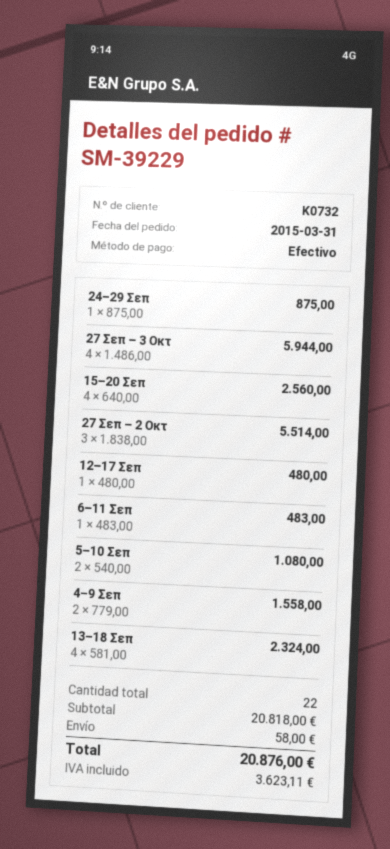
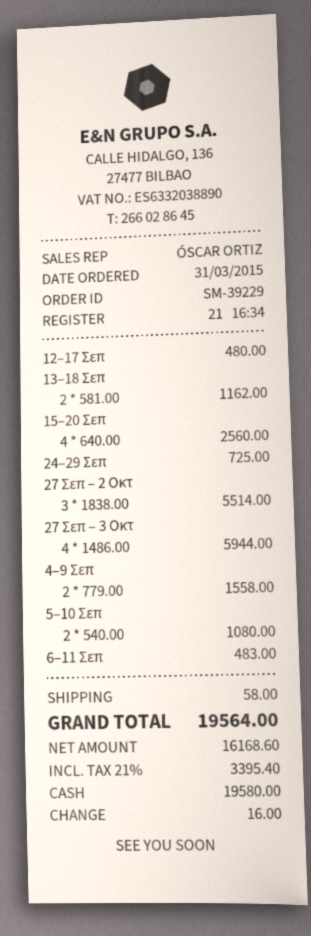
24–29 Σεπ: 1 x 875.00 = 875.00 -> 1 x 725.00 = 725.00
13–18 Σεπ: 4 x 581.00 = 2324.00 -> 2 x 581.00 = 1162.00
tax: 3623.11 -> 3395.40
total: 20876.00 -> 19564.00

